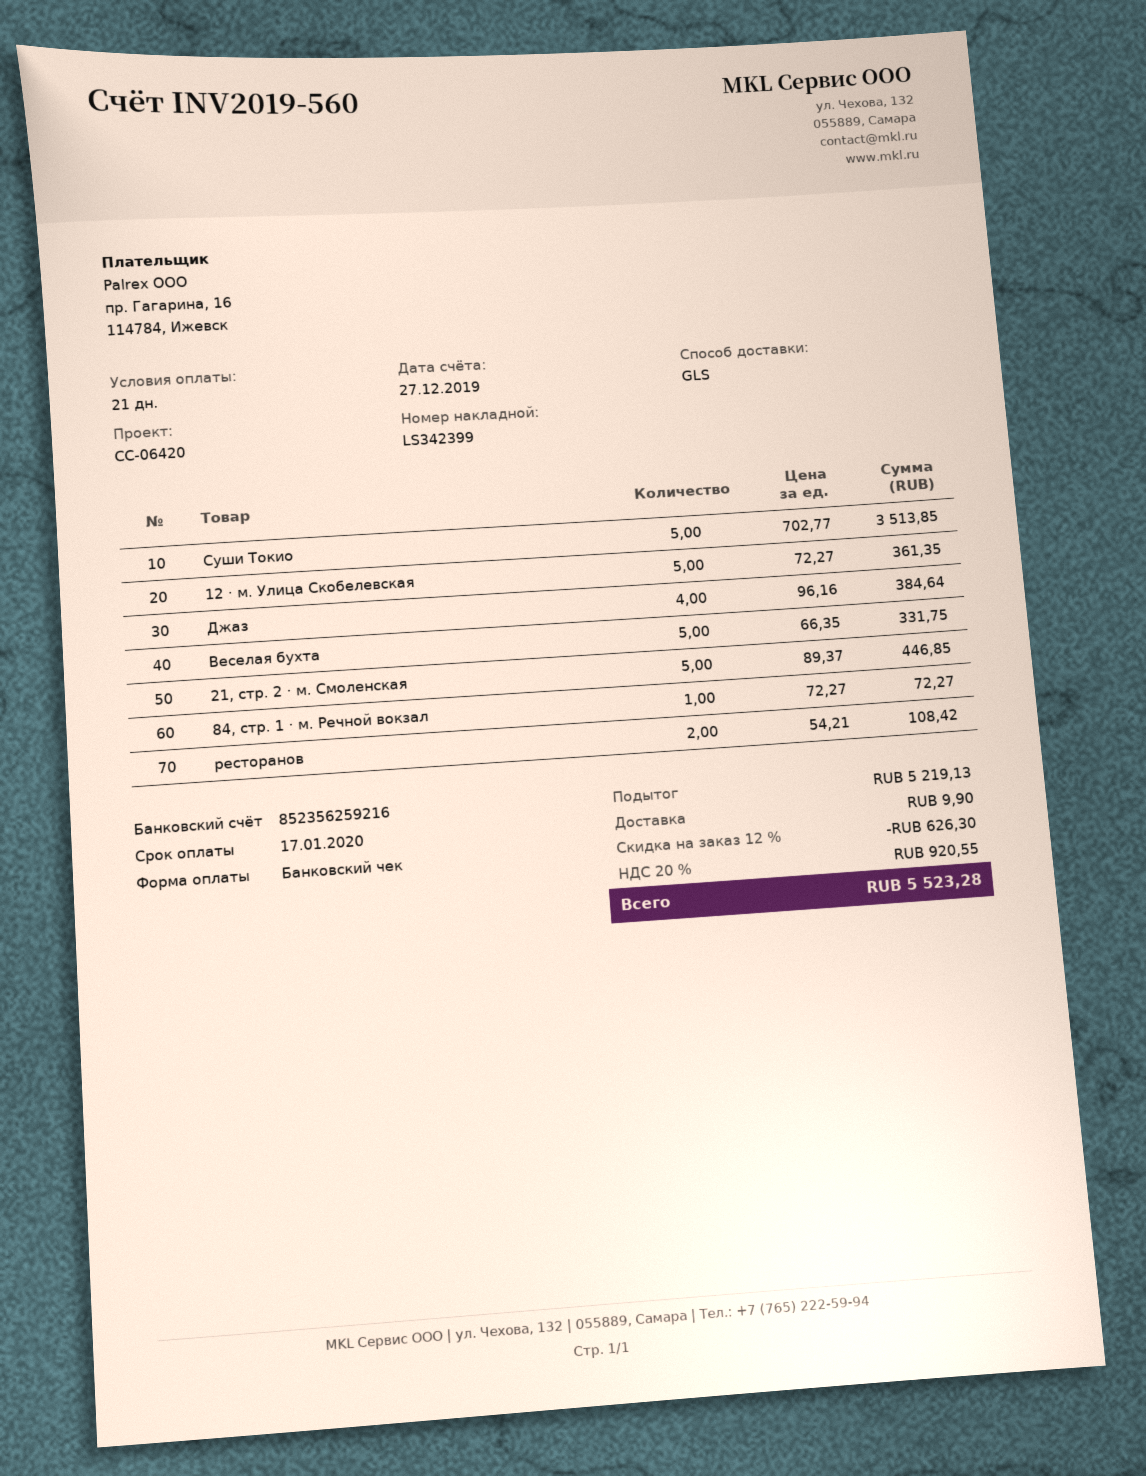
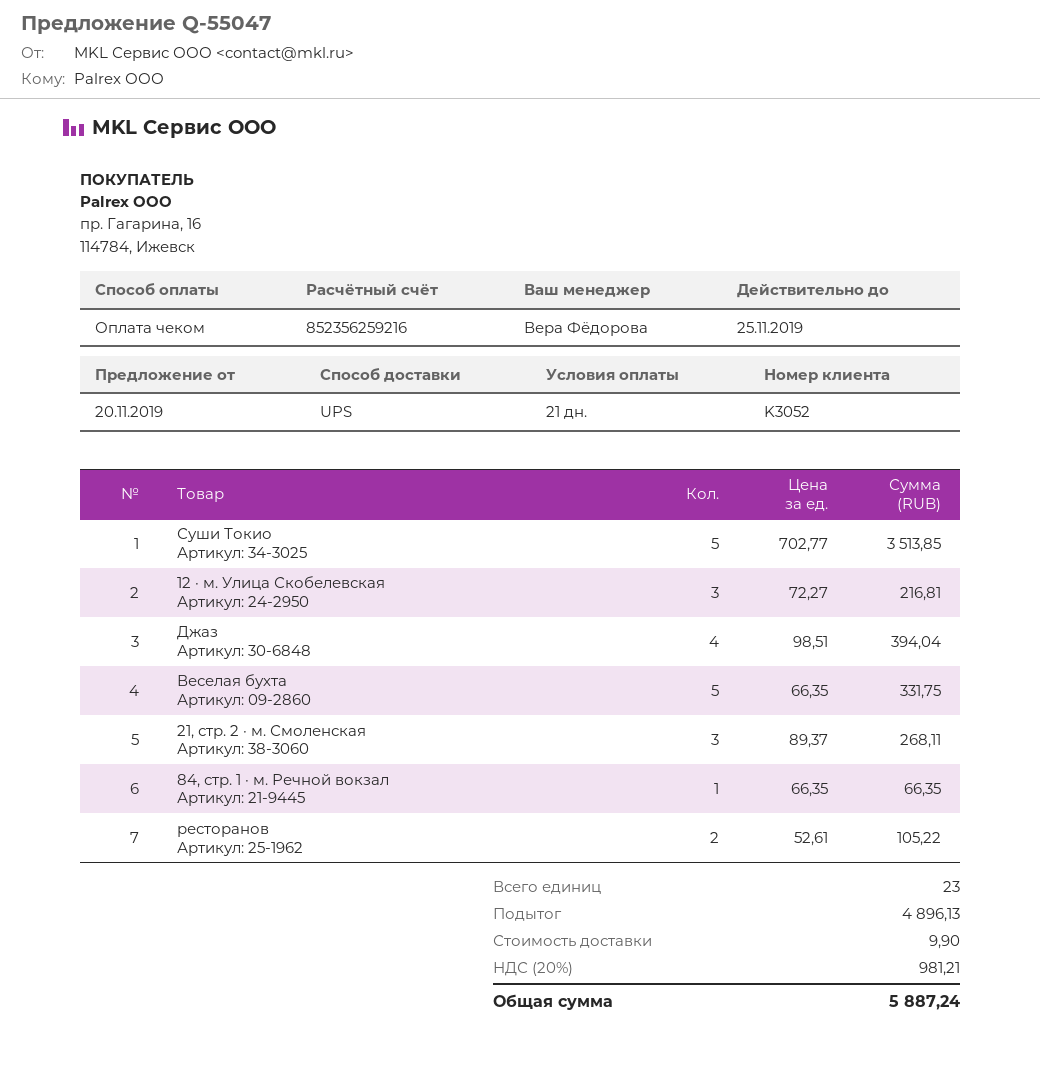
shipping method: GLS -> UPS
12 · м. Улица Скобелевская: 5 x 72.27 = 361.35 -> 3 x 72.27 = 216.81
Джаз: 4 x 96.16 = 384.64 -> 4 x 98.51 = 394.04
21, стр. 2 · м. Смоленская: 5 x 89.37 = 446.85 -> 3 x 89.37 = 268.11
84, стр. 1 · м. Речной вокзал: 1 x 72.27 = 72.27 -> 1 x 66.35 = 66.35
ресторанов: 2 x 54.21 = 108.42 -> 2 x 52.61 = 105.22
subtotal: 5219.13 -> 4896.13
discount: 12% = 626.30 -> none
tax: 20% = 920.55 -> 20% = 981.21
total: 5523.28 -> 5887.24

